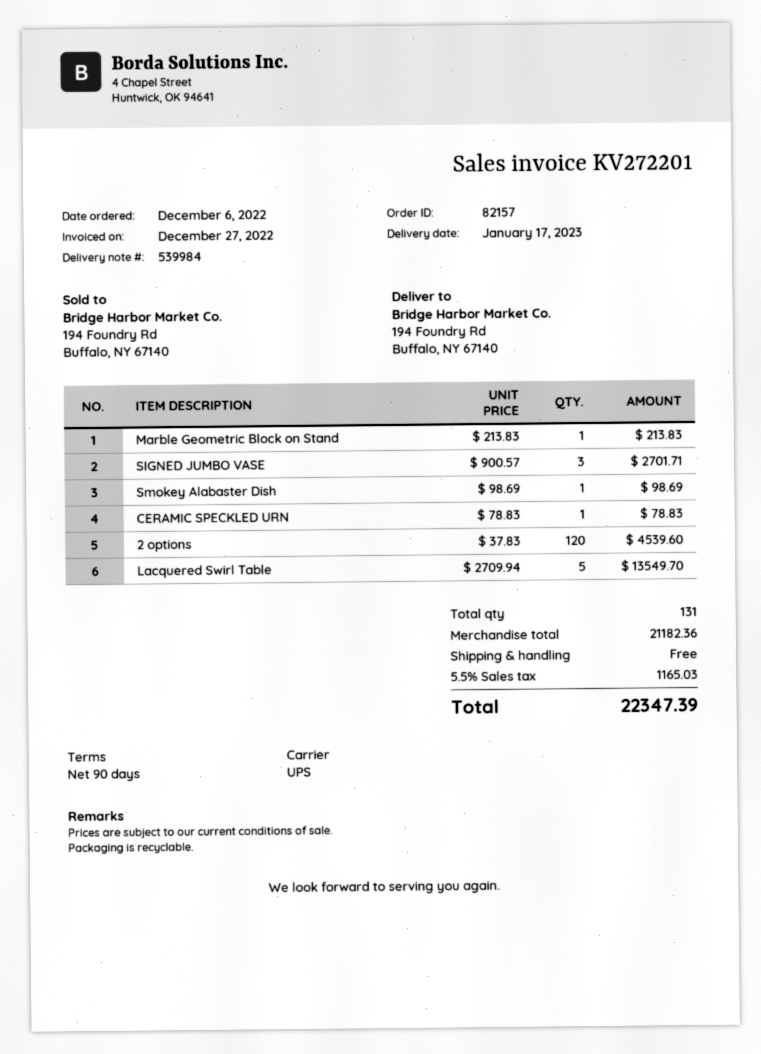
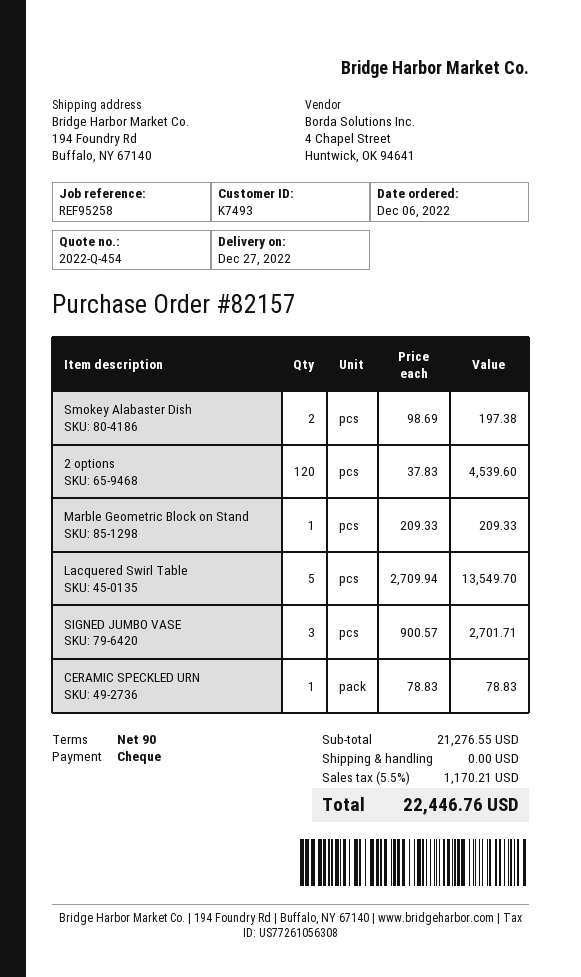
delivery date: 2023-01-17 -> 2022-12-27
Marble Geometric Block on Stand: 1 x 213.83 = 213.83 -> 1 x 209.33 = 209.33
Smokey Alabaster Dish: 1 x 98.69 = 98.69 -> 2 x 98.69 = 197.38
subtotal: 21182.36 -> 21276.55
tax: 5.5% = 1165.03 -> 5.5% = 1170.21
total: 22347.39 -> 22446.76

